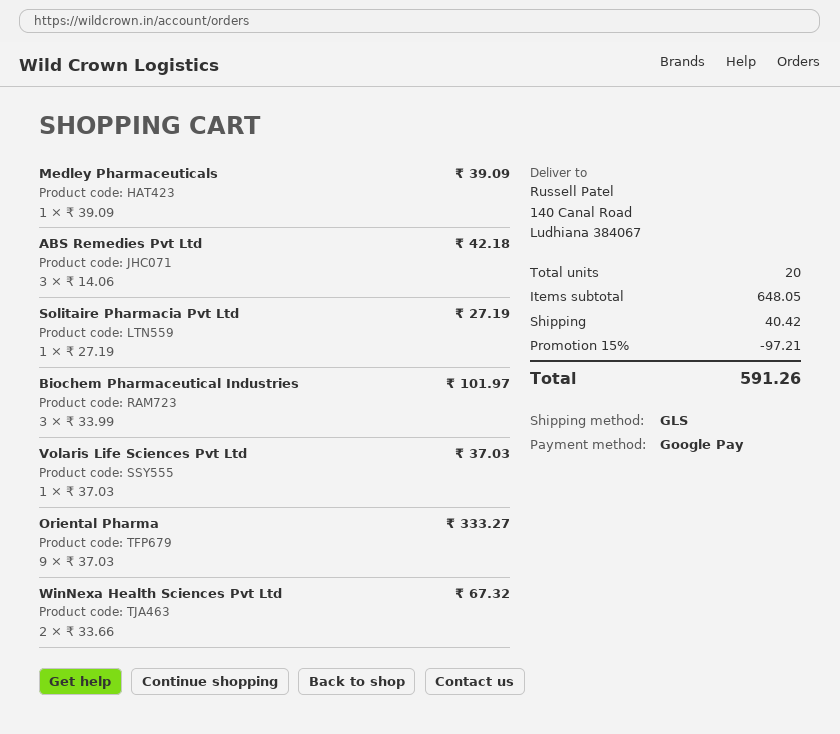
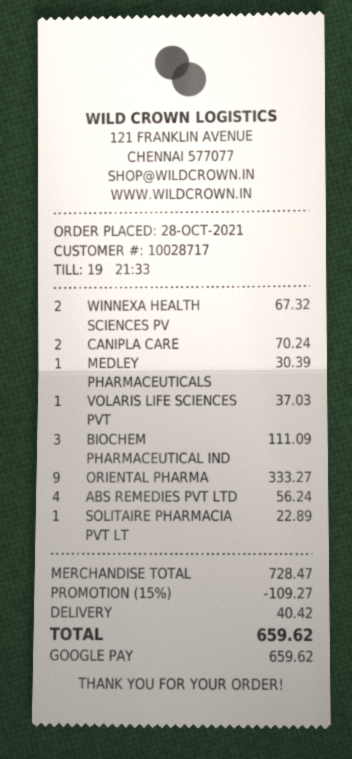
Medley Pharmaceuticals: 1 for 39.09 -> 1 for 30.39
ABS Remedies Pvt Ltd: 3 for 42.18 -> 4 for 56.24
Solitaire Pharmacia Pvt Ltd: 1 for 27.19 -> 1 for 22.89
Biochem Pharmaceutical Industries: 3 for 101.97 -> 3 for 111.09
CANIPLA CARE: none -> 2 for 70.24
subtotal: 648.05 -> 728.47
discount: 15% = 97.21 -> 15% = 109.27
total: 591.26 -> 659.62

